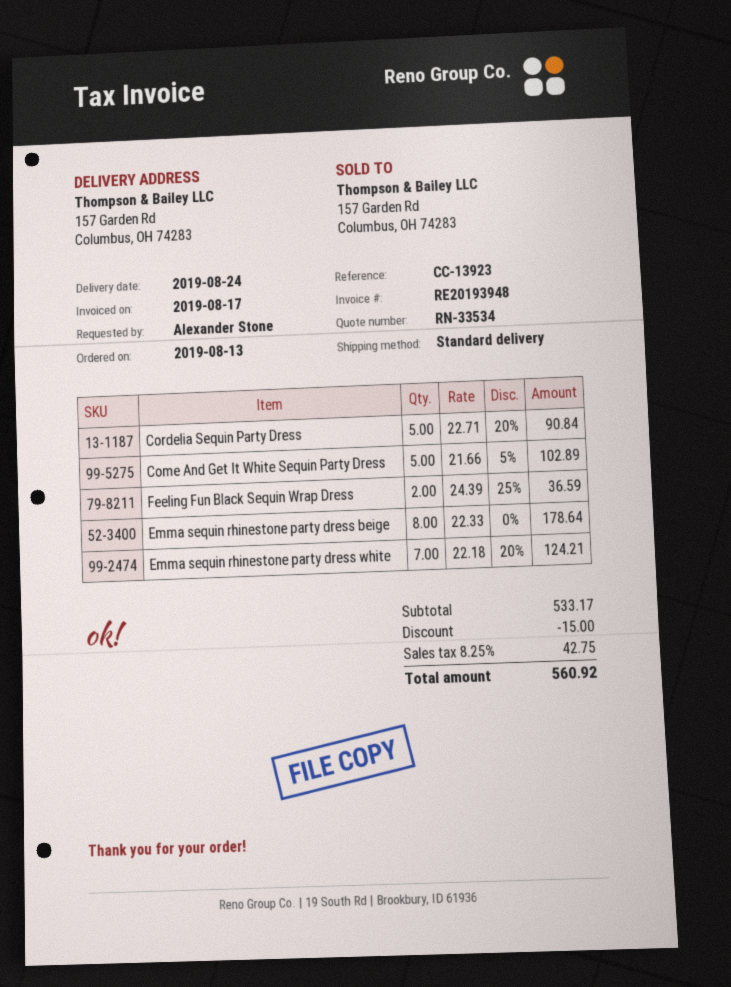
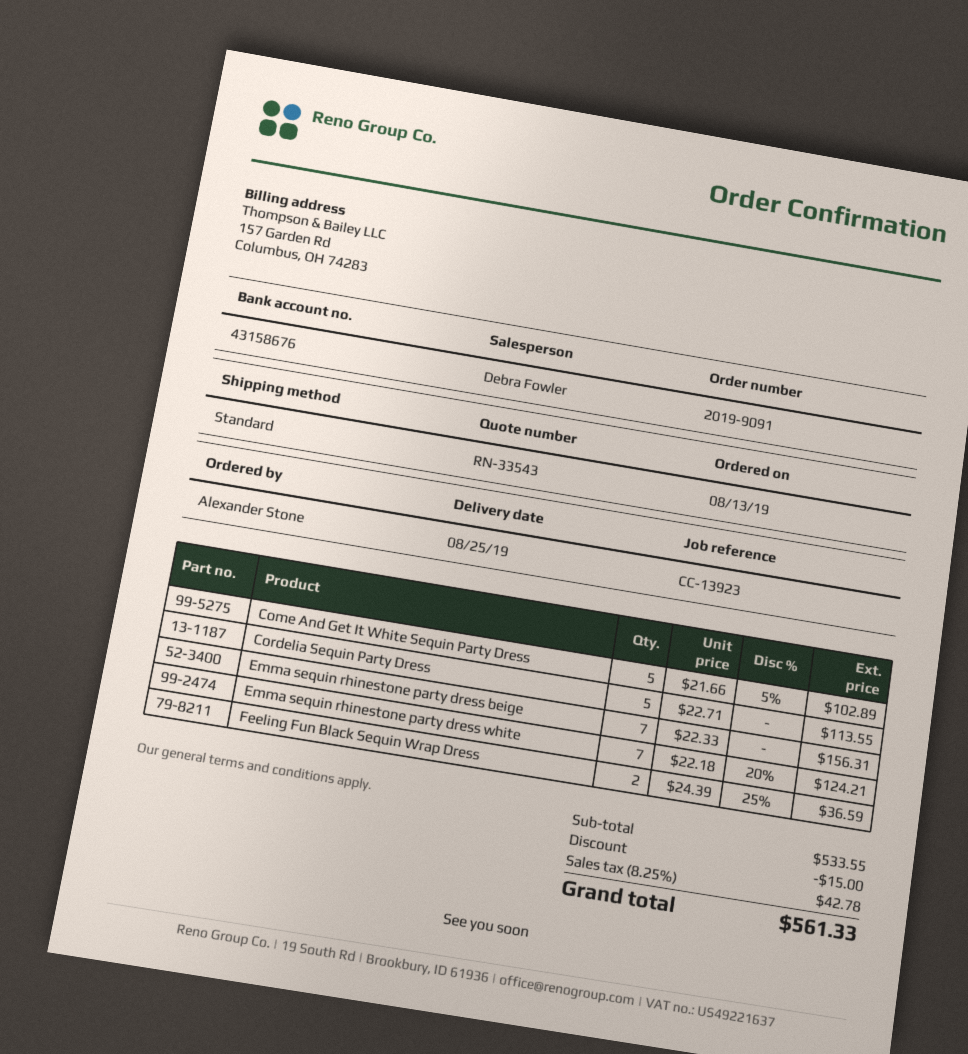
quote number: RN-33534 -> RN-33543
delivery date: 2019-08-24 -> 2019-08-25
Cordelia Sequin Party Dress: 5 x 22.71 - 20% = 90.84 -> 5 x 22.71 = 113.55
Emma sequin rhinestone party dress beige: 8 x 22.33 = 178.64 -> 7 x 22.33 = 156.31
subtotal: 533.17 -> 533.55
tax: 8.25% = 42.75 -> 8.25% = 42.78
total: 560.92 -> 561.33

